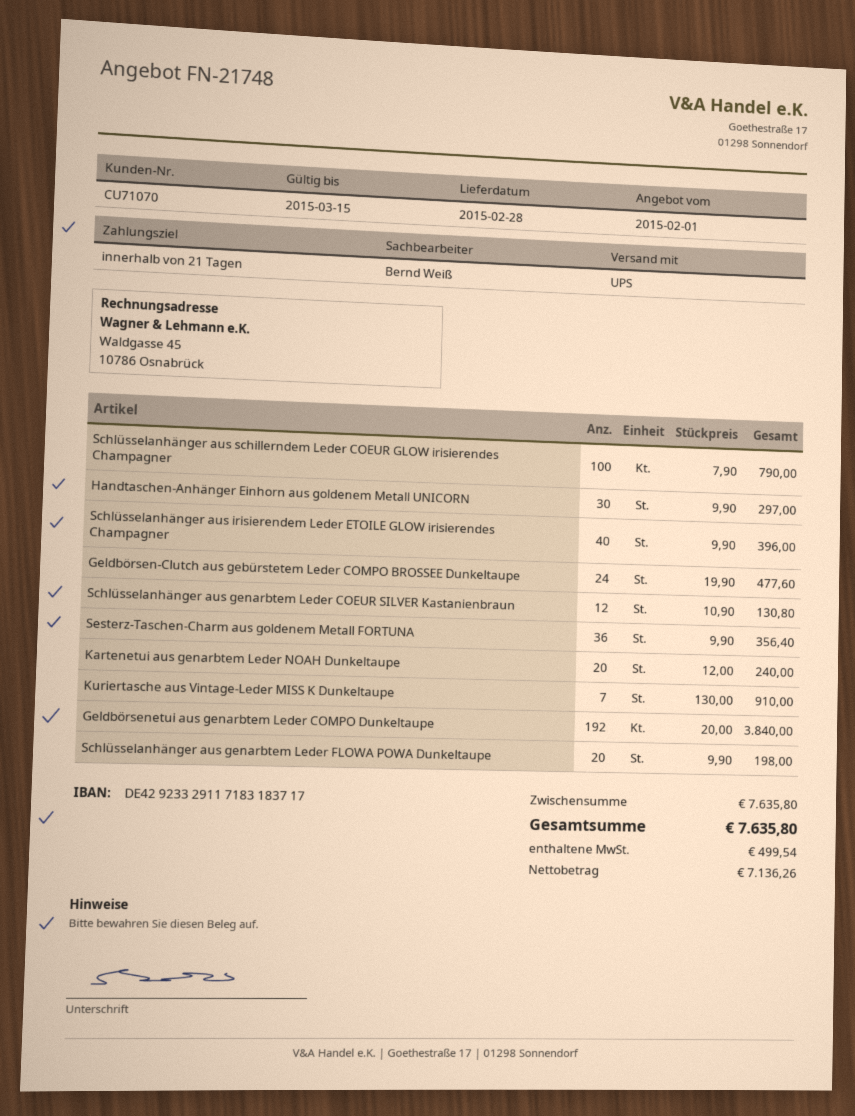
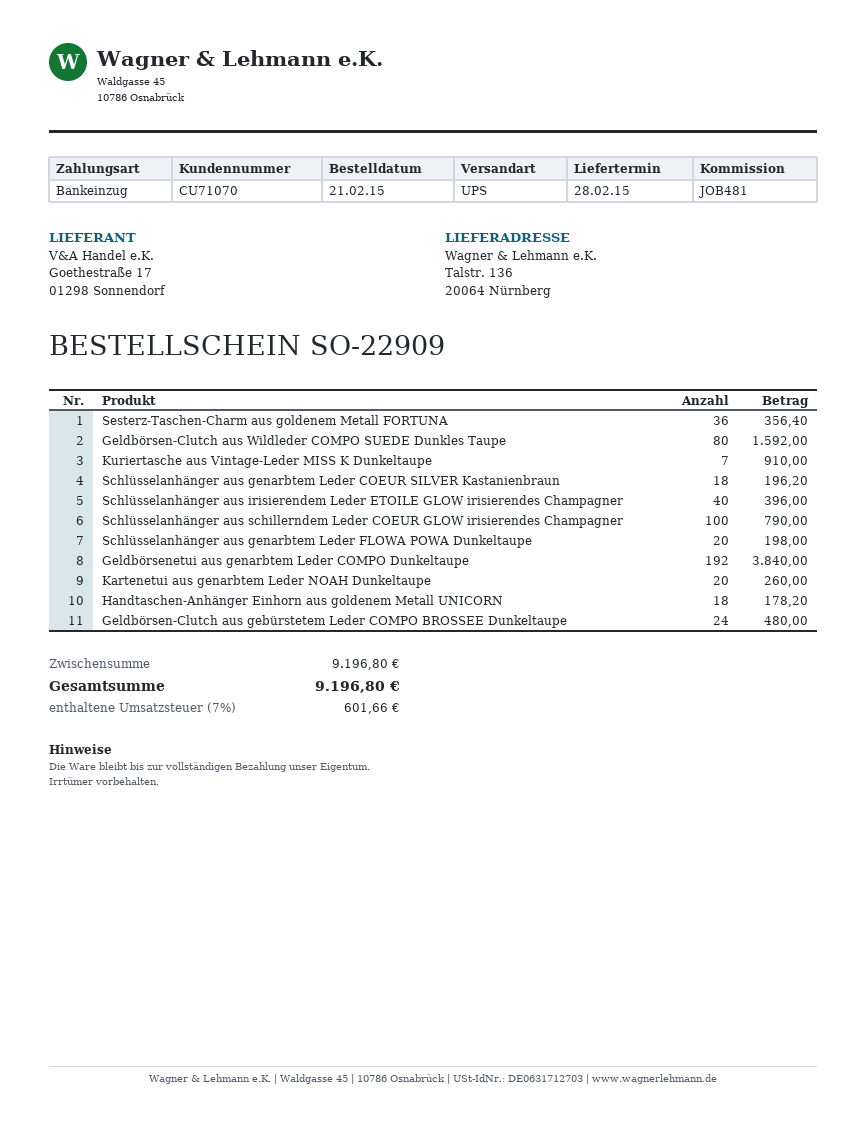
Handtaschen-Anhänger Einhorn aus goldenem Metall UNICORN: 30 for 297.00 -> 18 for 178.20
Geldbörsen-Clutch aus gebürstetem Leder COMPO BROSSEE Dunkeltaupe: 24 for 477.60 -> 24 for 480.00
Schlüsselanhänger aus genarbtem Leder COEUR SILVER Kastanienbraun: 12 for 130.80 -> 18 for 196.20
Kartenetui aus genarbtem Leder NOAH Dunkeltaupe: 20 for 240.00 -> 20 for 260.00
Geldbörsen-Clutch aus Wildleder COMPO SUEDE Dunkles Taupe: none -> 80 for 1592.00
subtotal: 7635.80 -> 9196.80
tax: 499.54 -> 601.66
total: 7635.80 -> 9196.80

